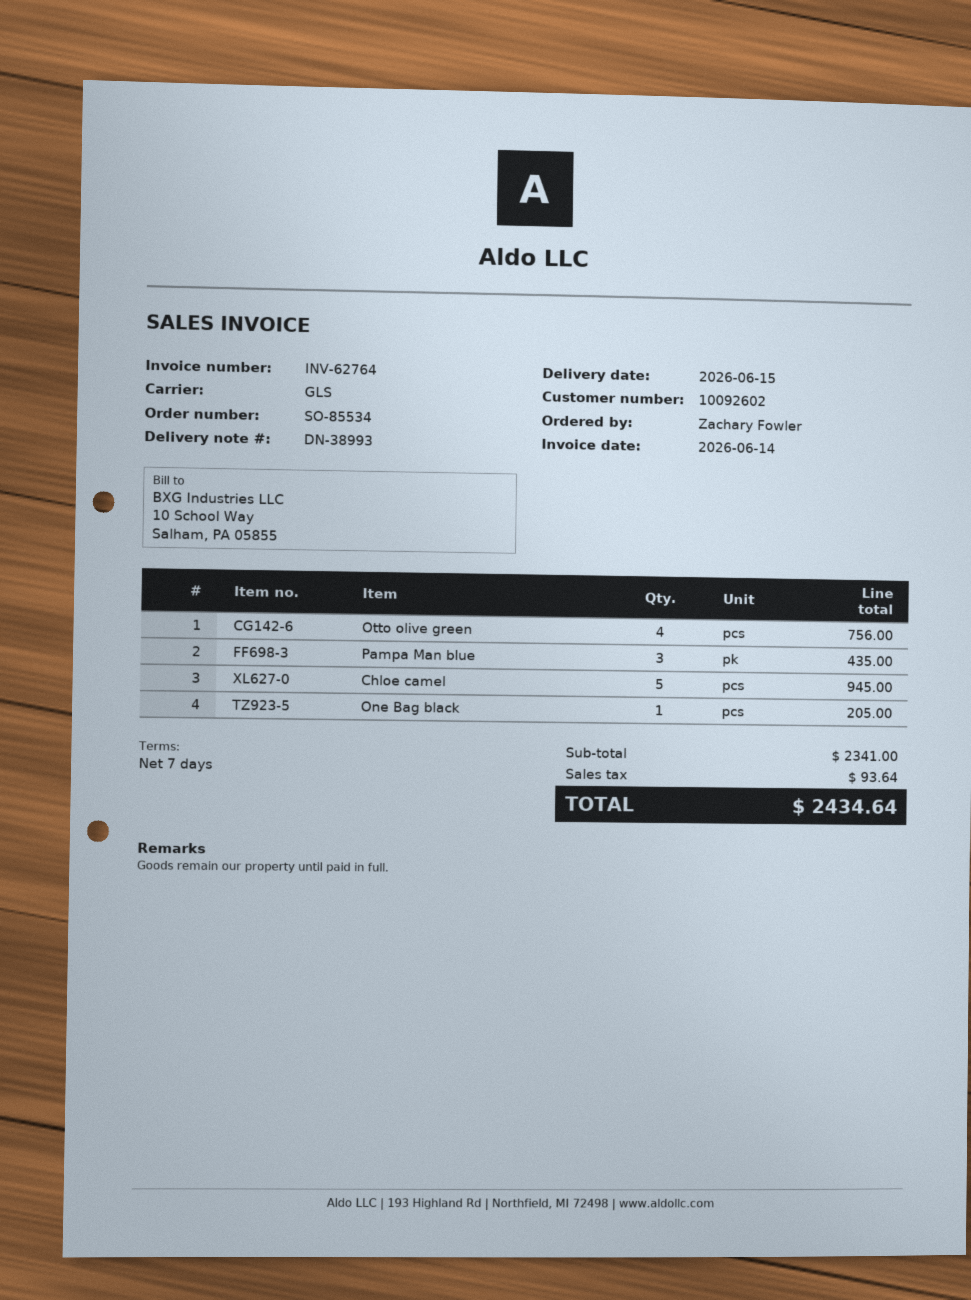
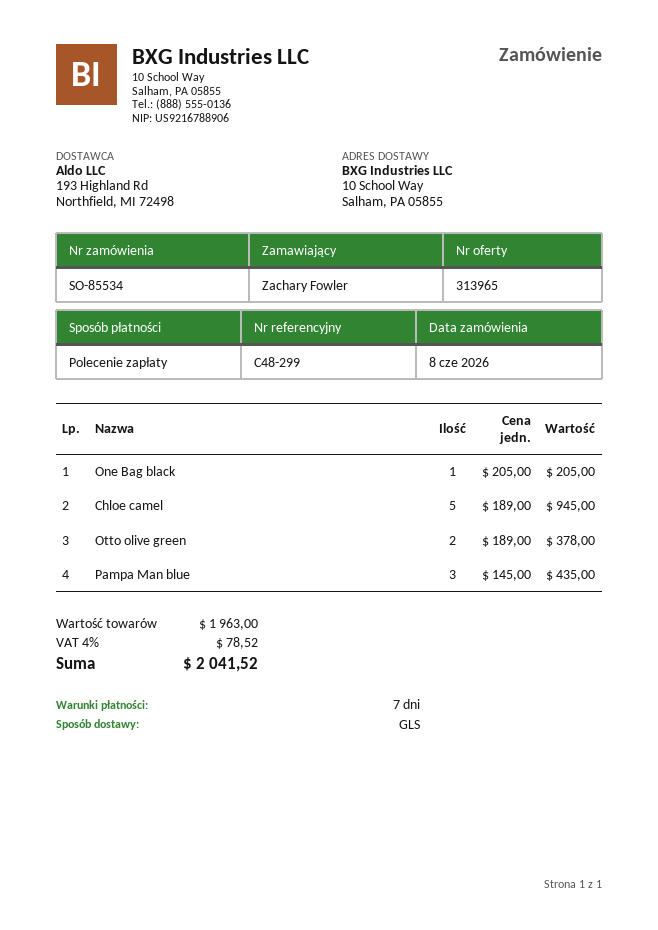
Otto olive green: 4 for 756.00 -> 2 for 378.00
subtotal: 2341.00 -> 1963.00
tax: 93.64 -> 78.52
total: 2434.64 -> 2041.52

